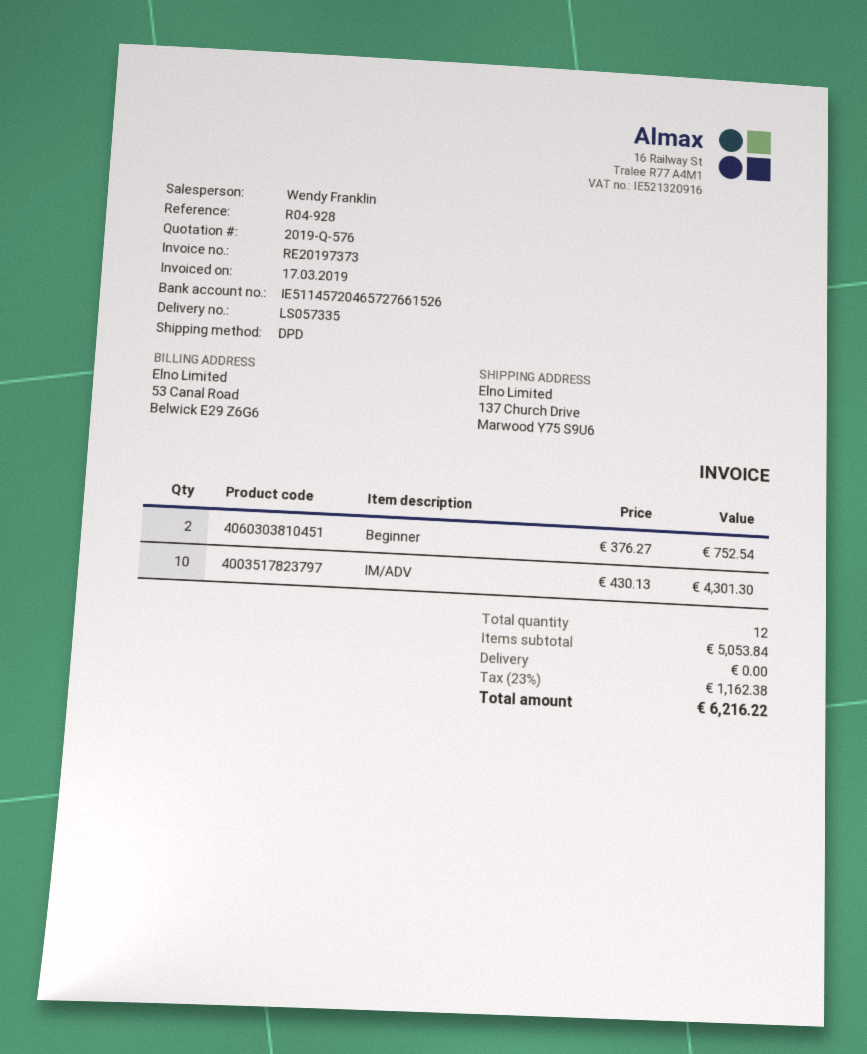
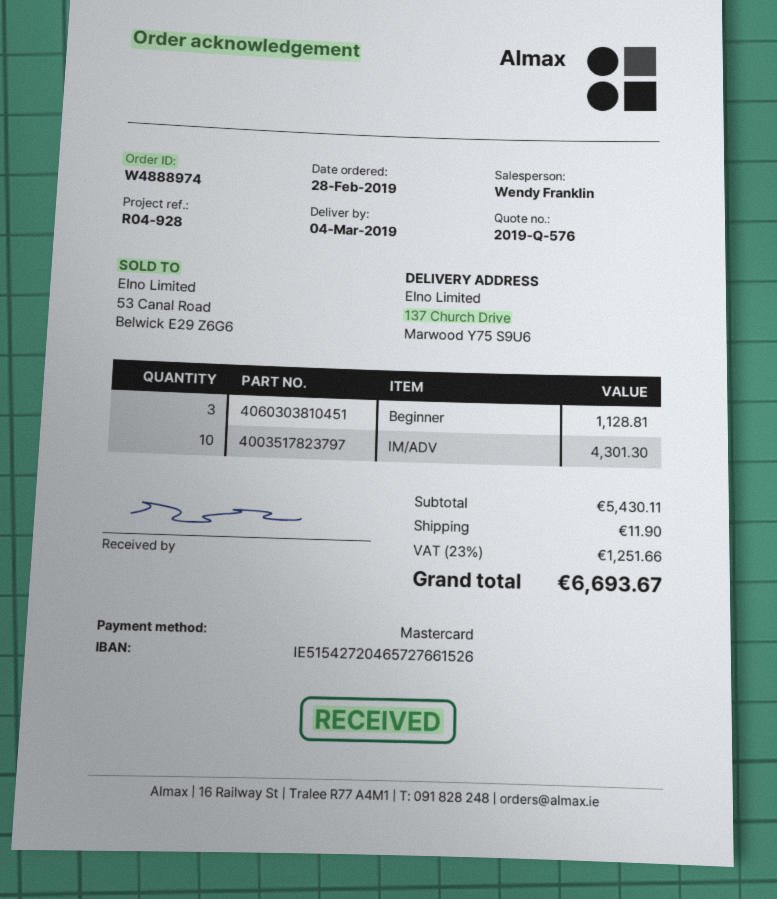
bank account: IE51145720465727661526 -> IE51542720465727661526
Beginner: 2 for 752.54 -> 3 for 1128.81
subtotal: 5053.84 -> 5430.11
shipping: 0.00 -> 11.90
tax: 23% = 1162.38 -> 23% = 1251.66
total: 6216.22 -> 6693.67

